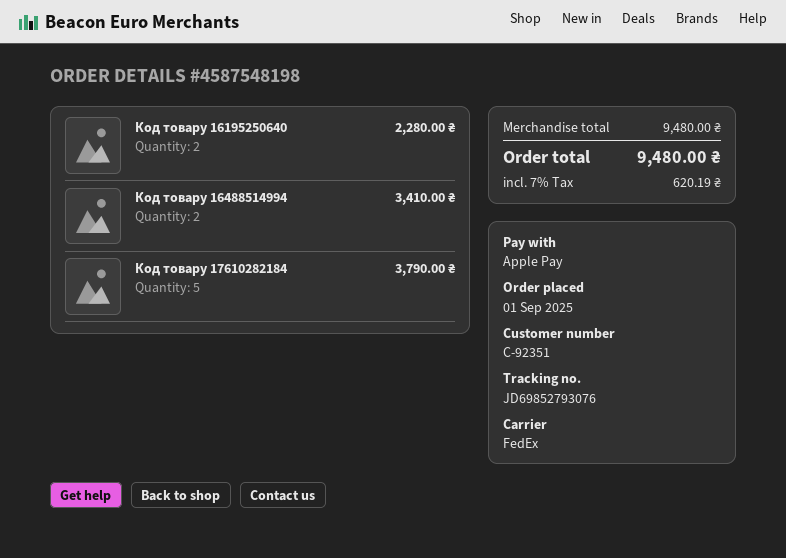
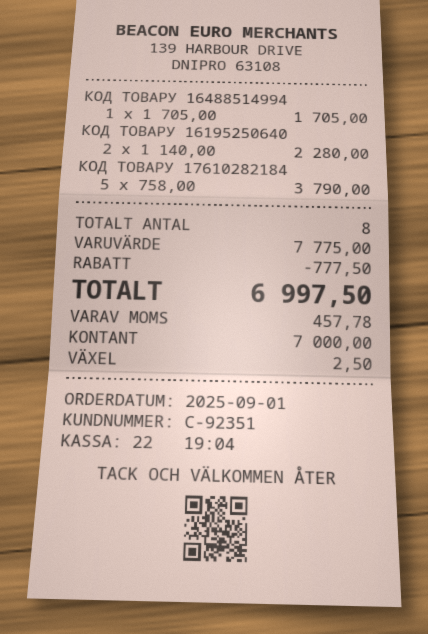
payment method: Apple Pay -> cash
Код товару 16488514994: 2 for 3410.00 -> 1 for 1705.00
subtotal: 9480.00 -> 7775.00
discount: none -> 777.50
tax: 620.19 -> 457.78
total: 9480.00 -> 6997.50

